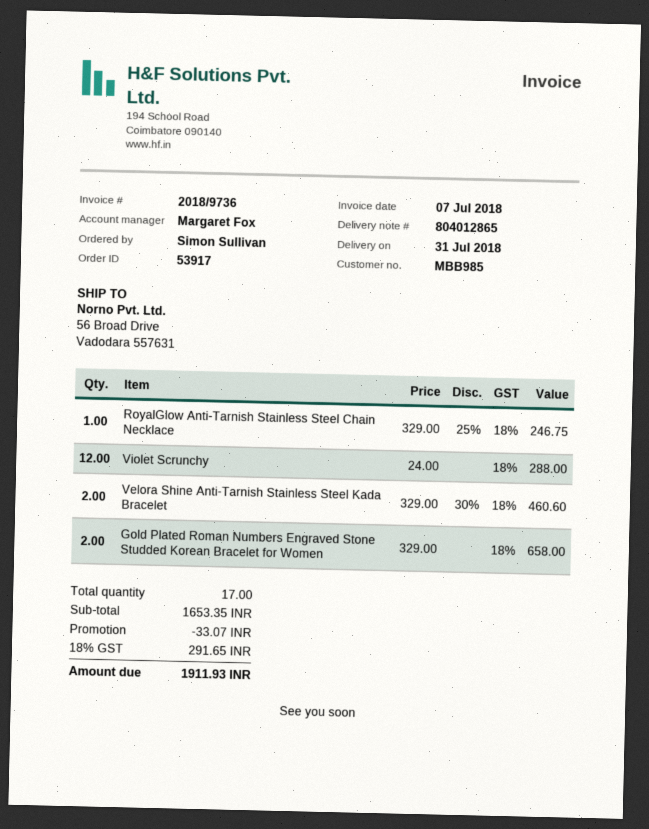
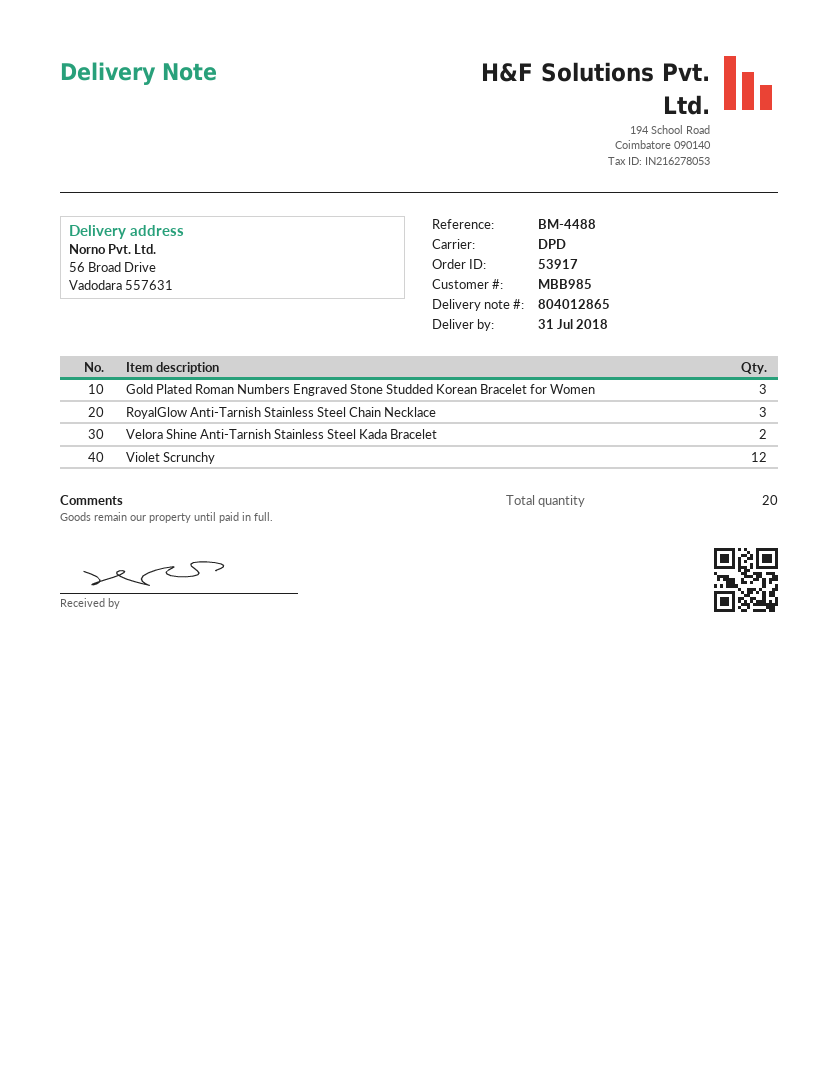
RoyalGlow Anti-Tarnish Stainless Steel Chain Necklace: 1 -> 3
Gold Plated Roman Numbers Engraved Stone Studded Korean Bracelet for Women: 2 -> 3
total quantity: 17 -> 20

